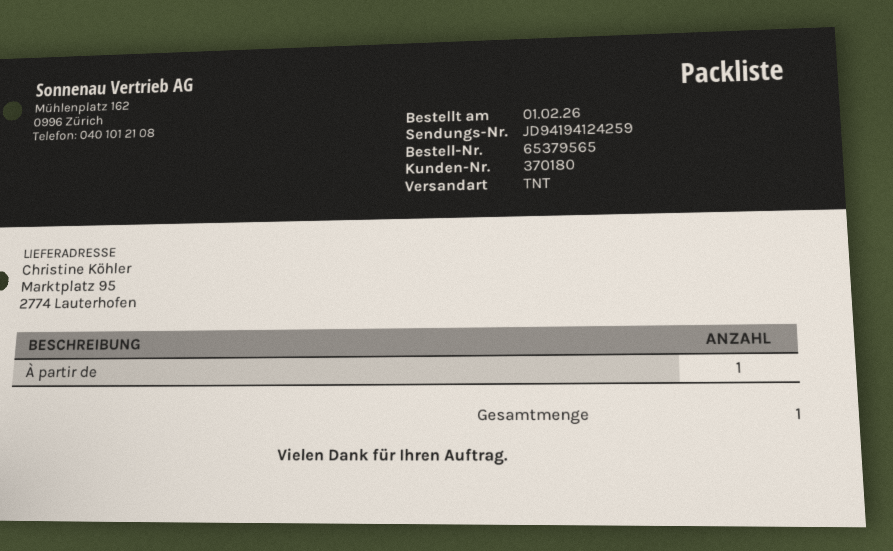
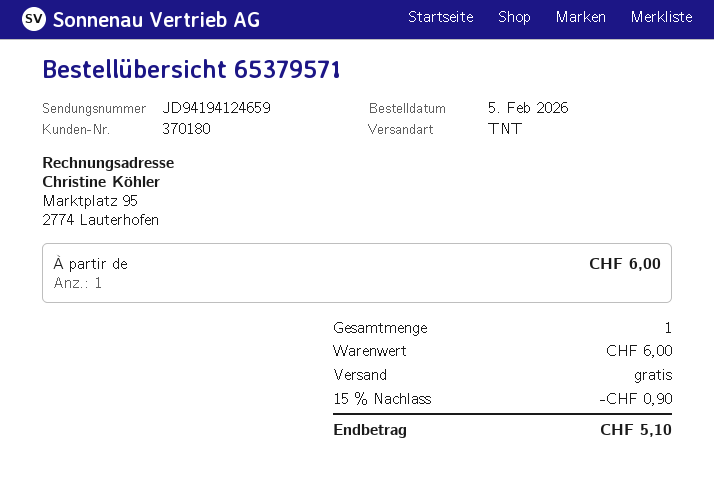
order number: 65379565 -> 65379571
order date: 2026-02-01 -> 2026-02-05
tracking number: JD94194124259 -> JD94194124659

